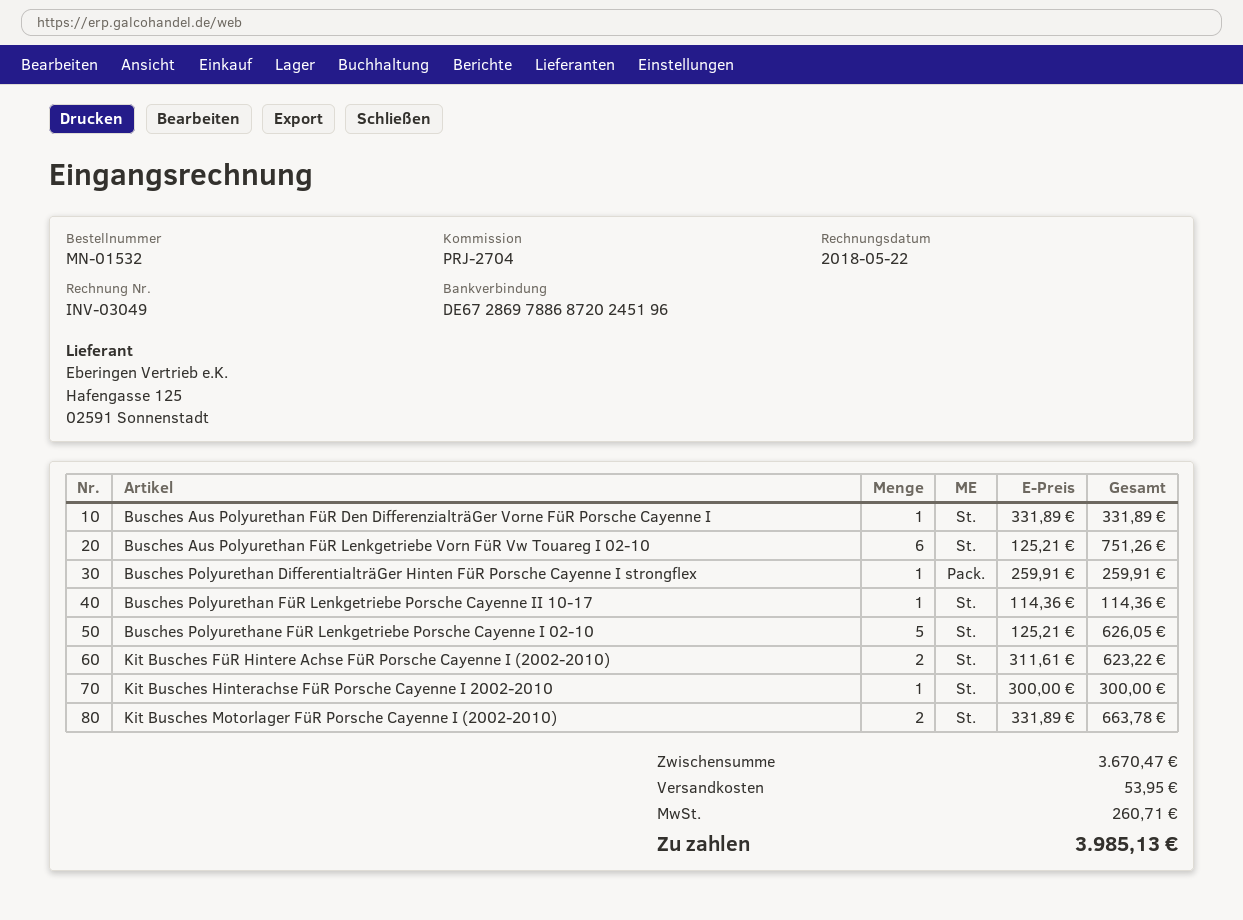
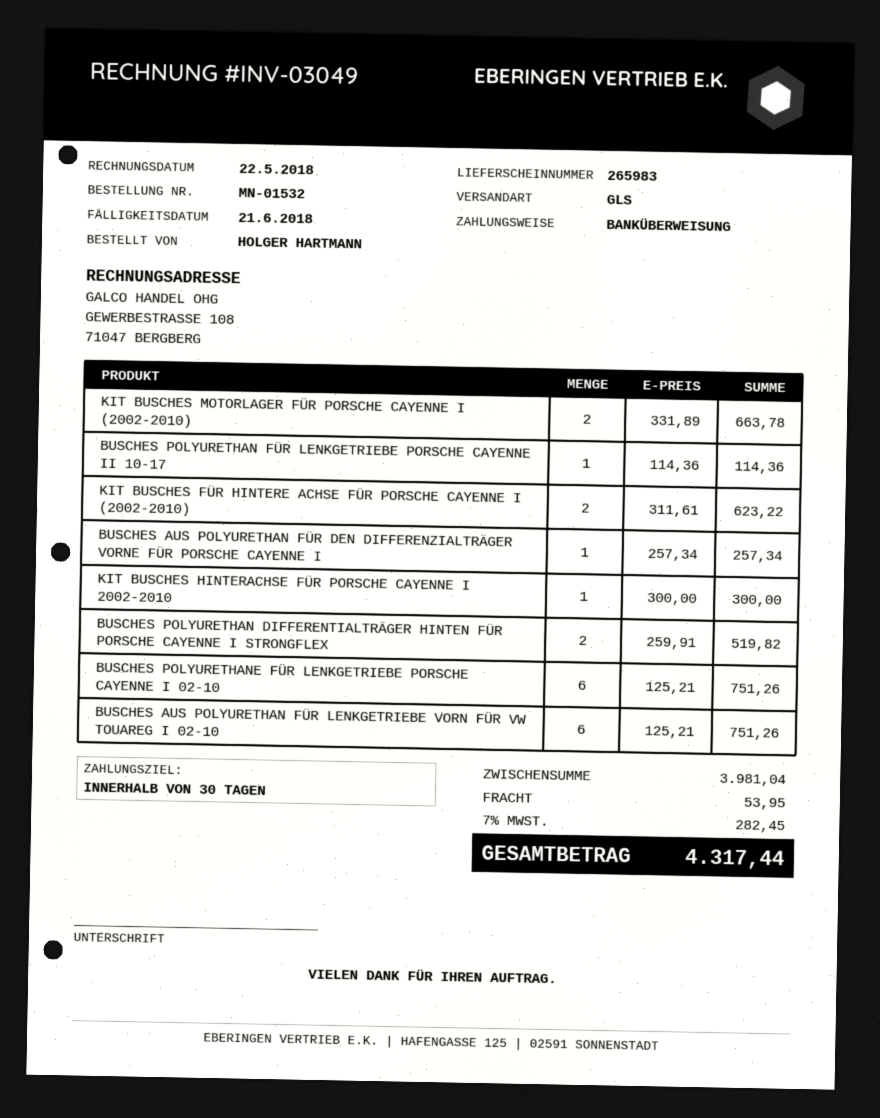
Busches Aus Polyurethan FüR Den DifferenzialträGer Vorne FüR Porsche Cayenne I: 1 x 331.89 = 331.89 -> 1 x 257.34 = 257.34
Busches Polyurethan DifferentialträGer Hinten FüR Porsche Cayenne I strongflex: 1 x 259.91 = 259.91 -> 2 x 259.91 = 519.82
Busches Polyurethane FüR Lenkgetriebe Porsche Cayenne I 02-10: 5 x 125.21 = 626.05 -> 6 x 125.21 = 751.26
subtotal: 3670.47 -> 3981.04
tax: 260.71 -> 282.45
total: 3985.13 -> 4317.44

